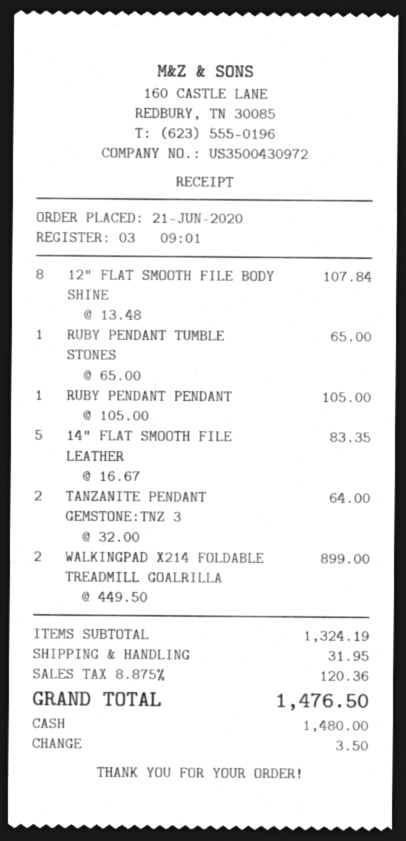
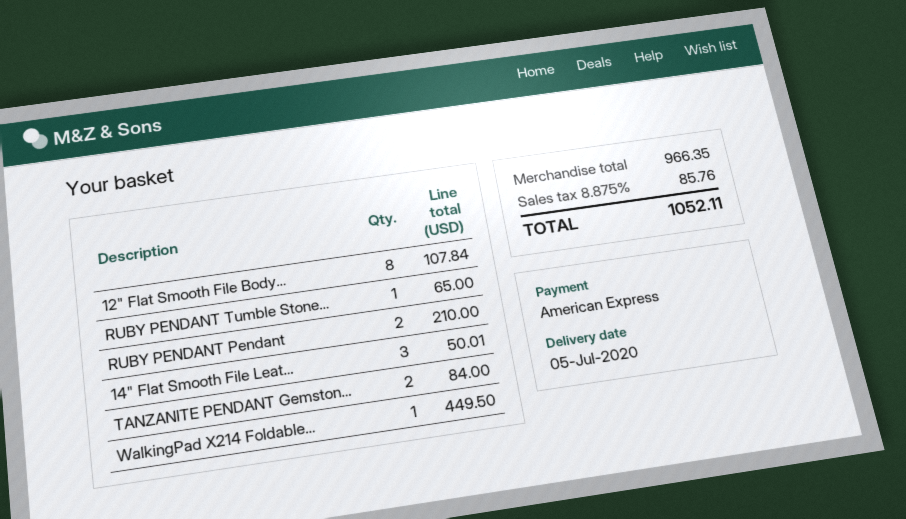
payment method: cash -> American Express
RUBY PENDANT PENDANT: 1 for 105.00 -> 2 for 210.00
14" FLAT SMOOTH FILE LEATHER: 5 for 83.35 -> 3 for 50.01
TANZANITE PENDANT GEMSTONE:TNZ 3: 2 for 64.00 -> 2 for 84.00
WALKINGPAD X214 FOLDABLE TREADMILL GOALRILLA: 2 for 899.00 -> 1 for 449.50
subtotal: 1324.19 -> 966.35
shipping: 31.95 -> none
tax: 8.875% = 120.36 -> 8.875% = 85.76
total: 1476.50 -> 1052.11

